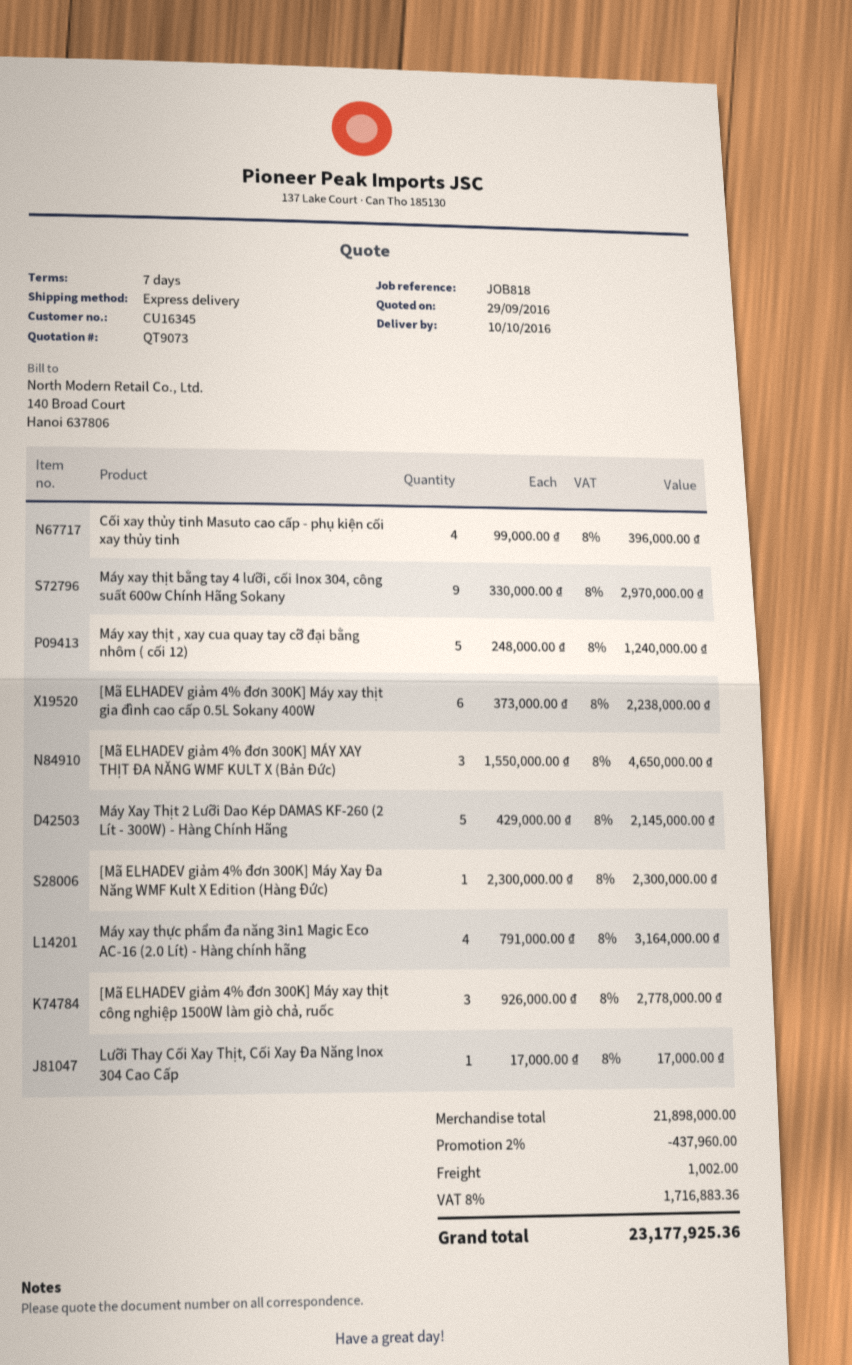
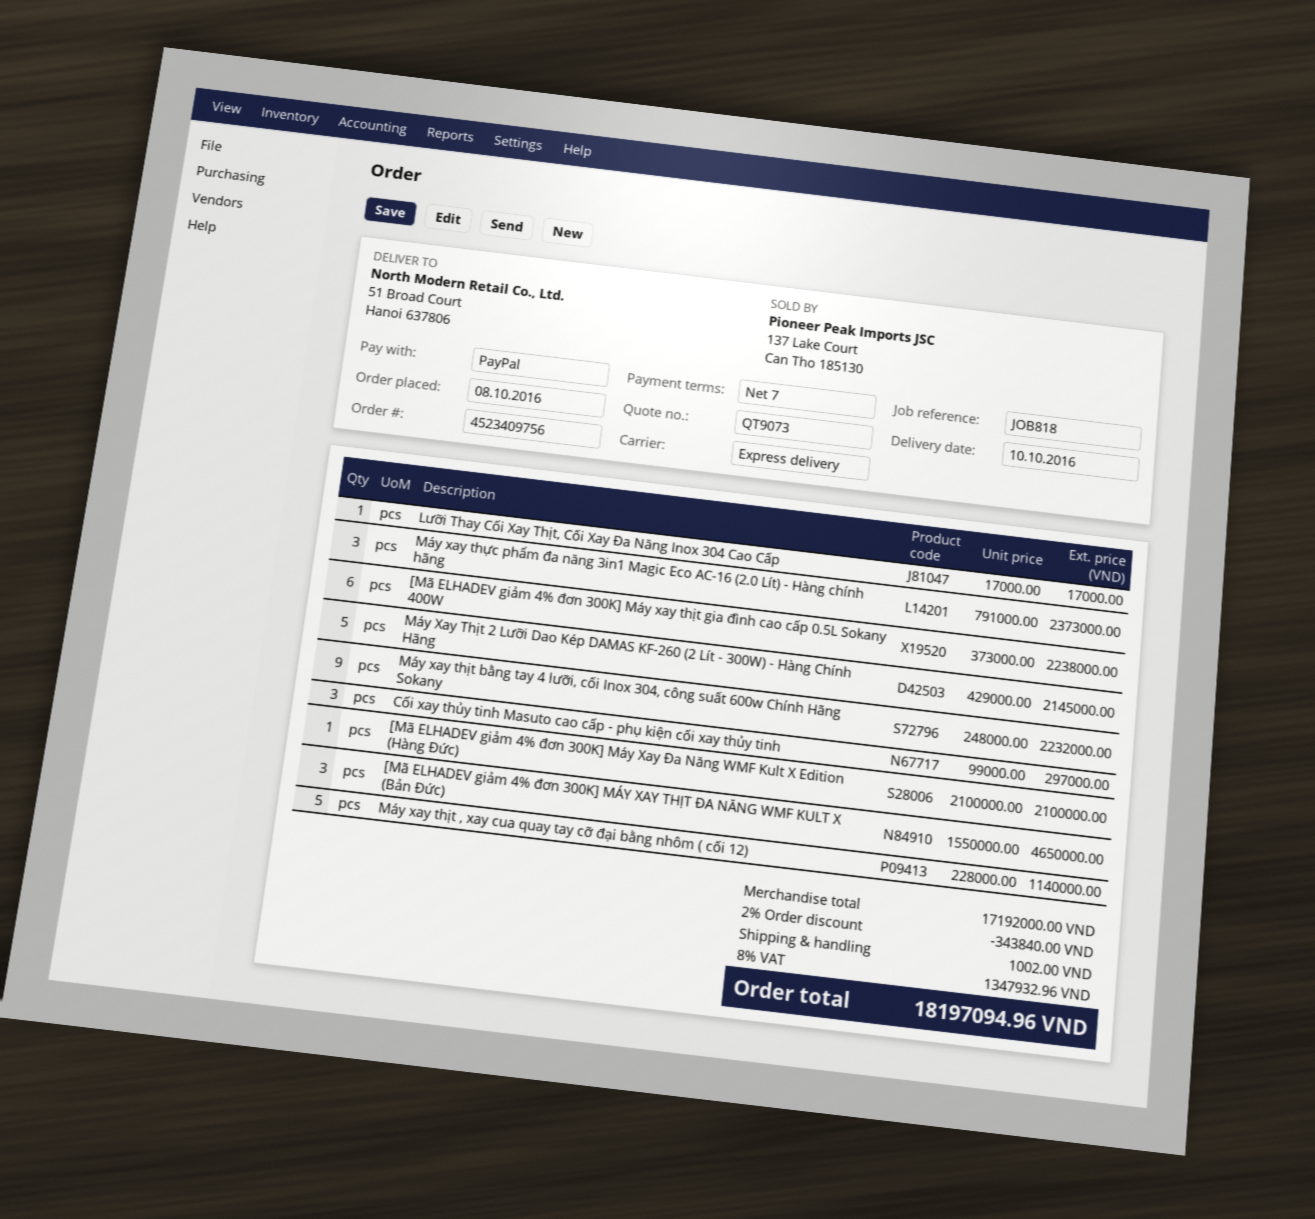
Cối xay thủy tinh Masuto cao cấp - phụ kiện cối xay thủy tinh: 4 x 99000.00 = 396000.00 -> 3 x 99000.00 = 297000.00
Máy xay thịt bằng tay 4 lưỡi, cối Inox 304, công suất 600w Chính Hãng Sokany: 9 x 330000.00 = 2970000.00 -> 9 x 248000.00 = 2232000.00
Máy xay thịt , xay cua quay tay cỡ đại bằng nhôm ( cối 12): 5 x 248000.00 = 1240000.00 -> 5 x 228000.00 = 1140000.00
[Mã ELHADEV giảm 4% đơn 300K] Máy Xay Đa Năng WMF Kult X Edition (Hàng Đức): 1 x 2300000.00 = 2300000.00 -> 1 x 2100000.00 = 2100000.00
Máy xay thực phẩm đa năng 3in1 Magic Eco AC-16 (2.0 Lít) - Hàng chính hãng: 4 x 791000.00 = 3164000.00 -> 3 x 791000.00 = 2373000.00
[Mã ELHADEV giảm 4% đơn 300K] Máy xay thịt công nghiệp 1500W làm giò chả, ruốc: 3 x 926000.00 = 2778000.00 -> none
subtotal: 21898000.00 -> 17192000.00
discount: 2% = 437960.00 -> 2% = 343840.00
tax: 8% = 1716883.36 -> 8% = 1347932.96
total: 23177925.36 -> 18197094.96

